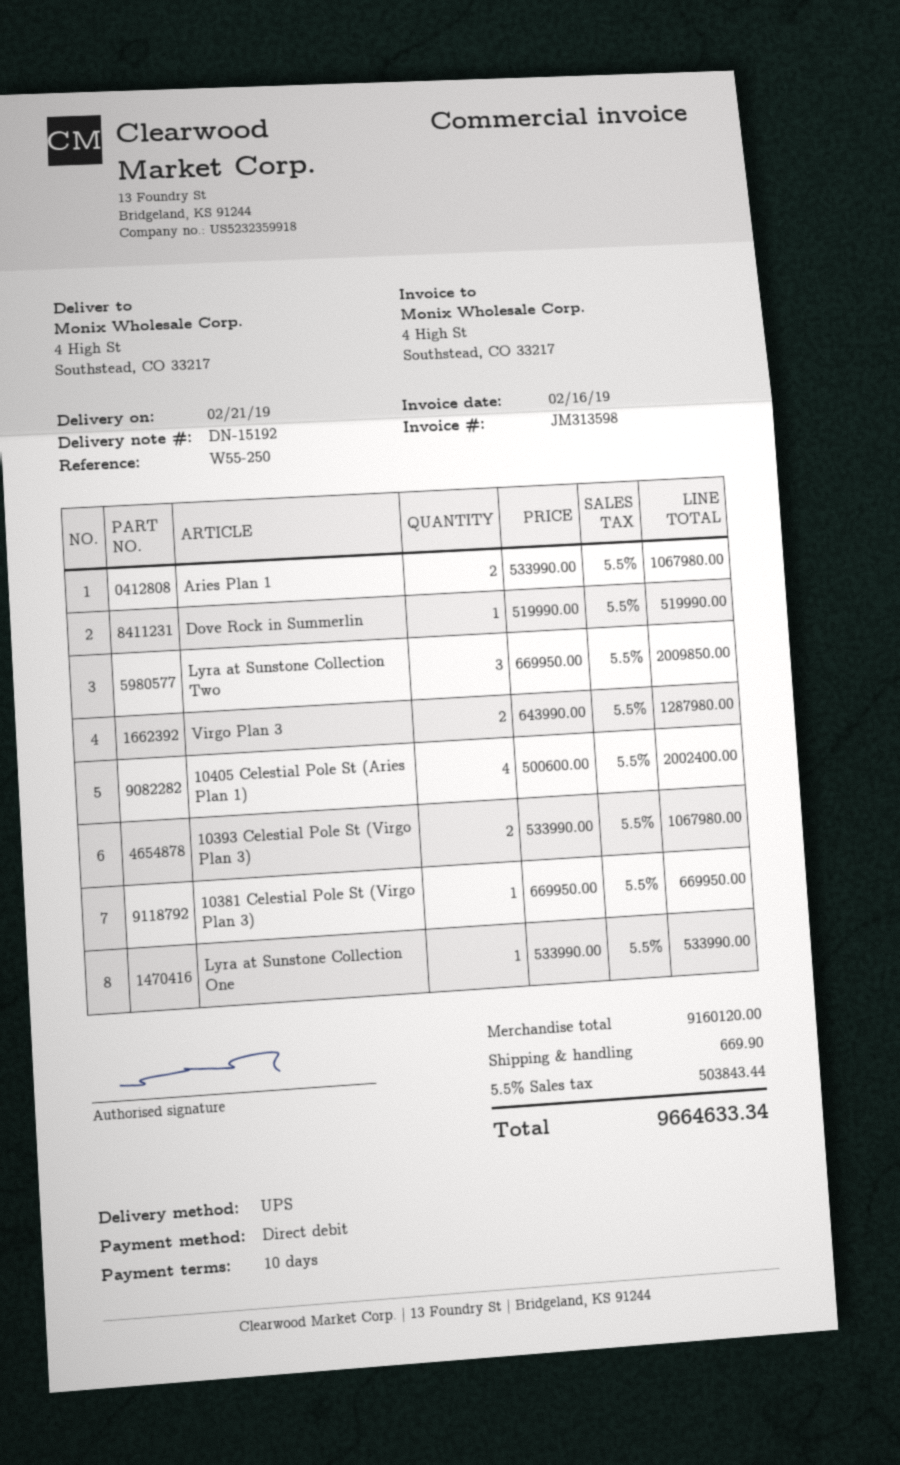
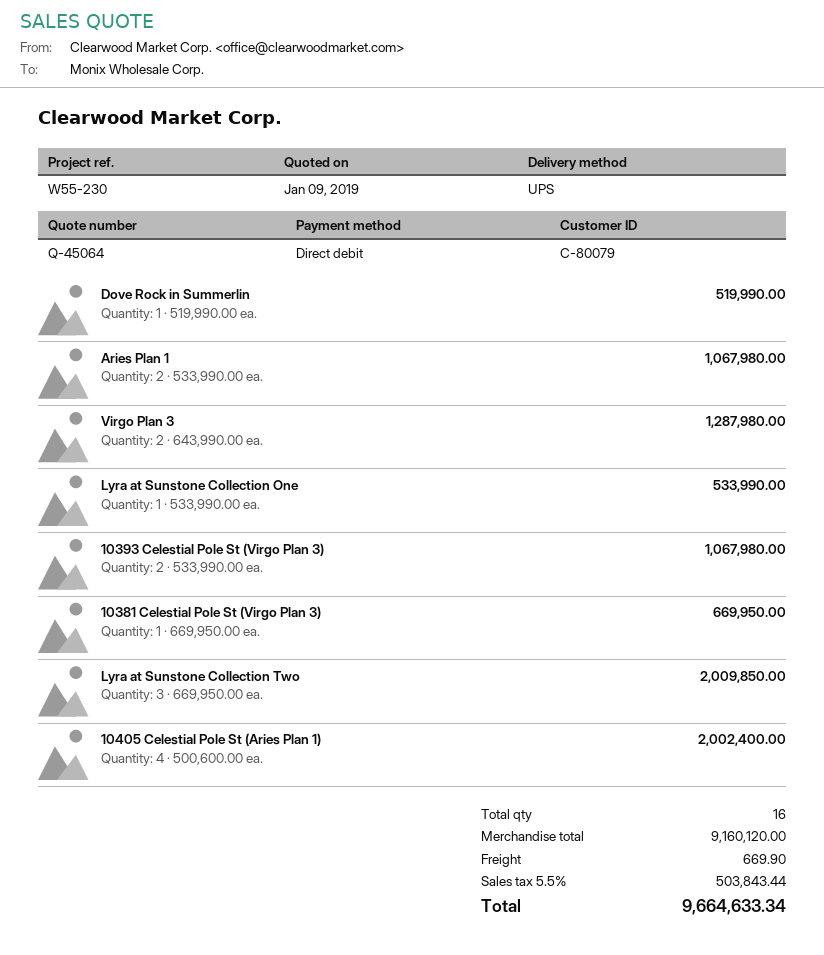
reference: W55-250 -> W55-230

